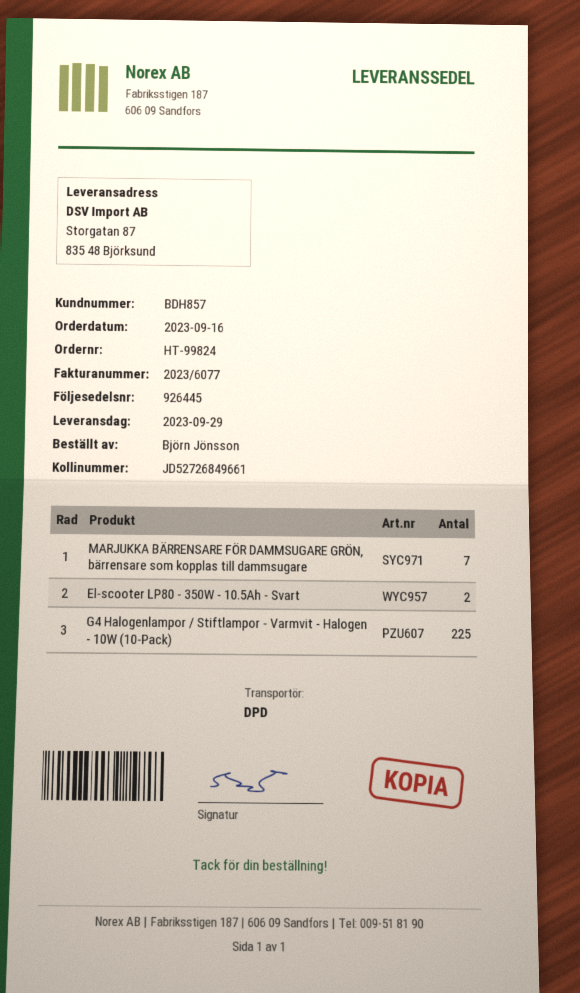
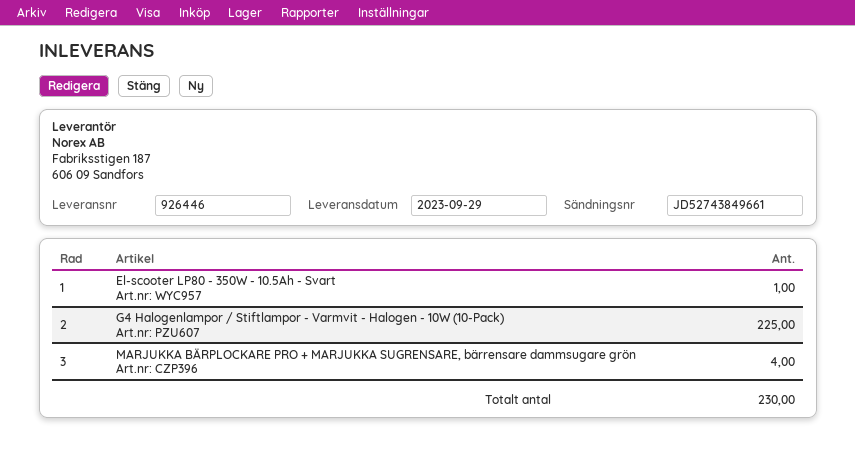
delivery note number: 926445 -> 926446
tracking number: JD52726849661 -> JD52743849661
MARJUKKA BÄRRENSARE FÖR DAMMSUGARE GRÖN, bärrensare som kopplas till dammsugare: 7 -> none
El-scooter LP80 - 350W - 10.5Ah - Svart: 2 -> 1
MARJUKKA BÄRPLOCKARE PRO + MARJUKKA SUGRENSARE, bärrensare dammsugare grön: none -> 4

